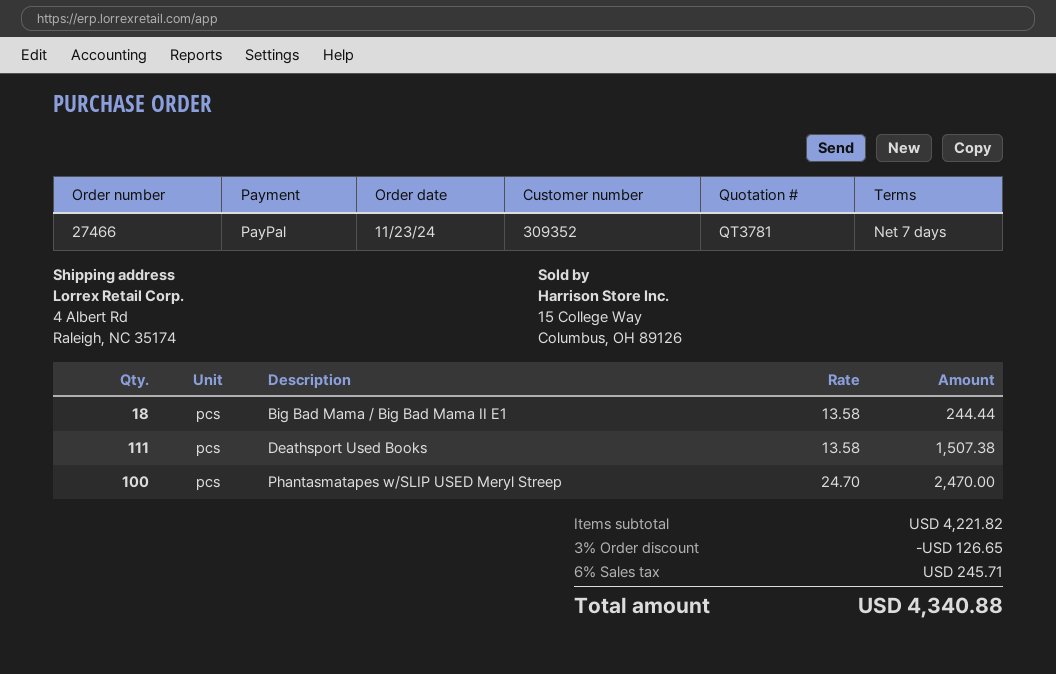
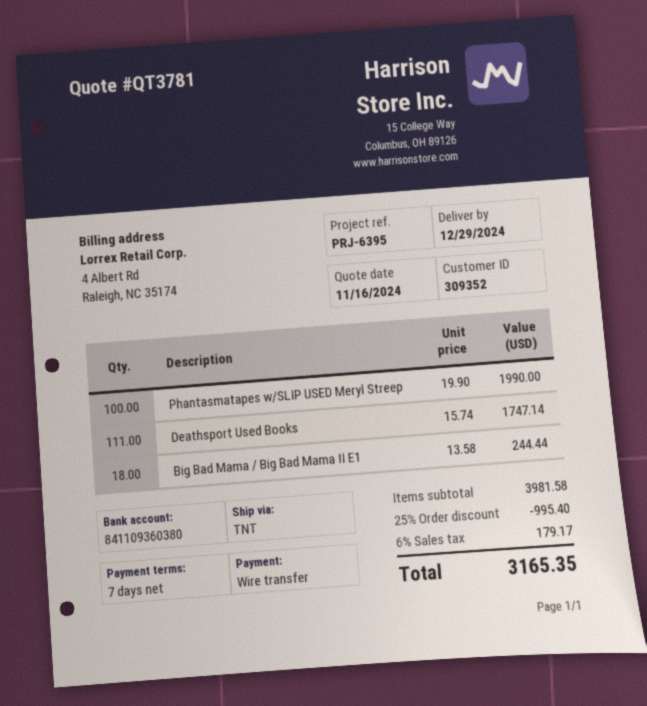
payment method: PayPal -> bank transfer
Deathsport Used Books: 111 x 13.58 = 1507.38 -> 111 x 15.74 = 1747.14
Phantasmatapes w/SLIP USED Meryl Streep: 100 x 24.70 = 2470.00 -> 100 x 19.90 = 1990.00
subtotal: 4221.82 -> 3981.58
discount: 3% = 126.65 -> 25% = 995.40
tax: 6% = 245.71 -> 6% = 179.17
total: 4340.88 -> 3165.35

